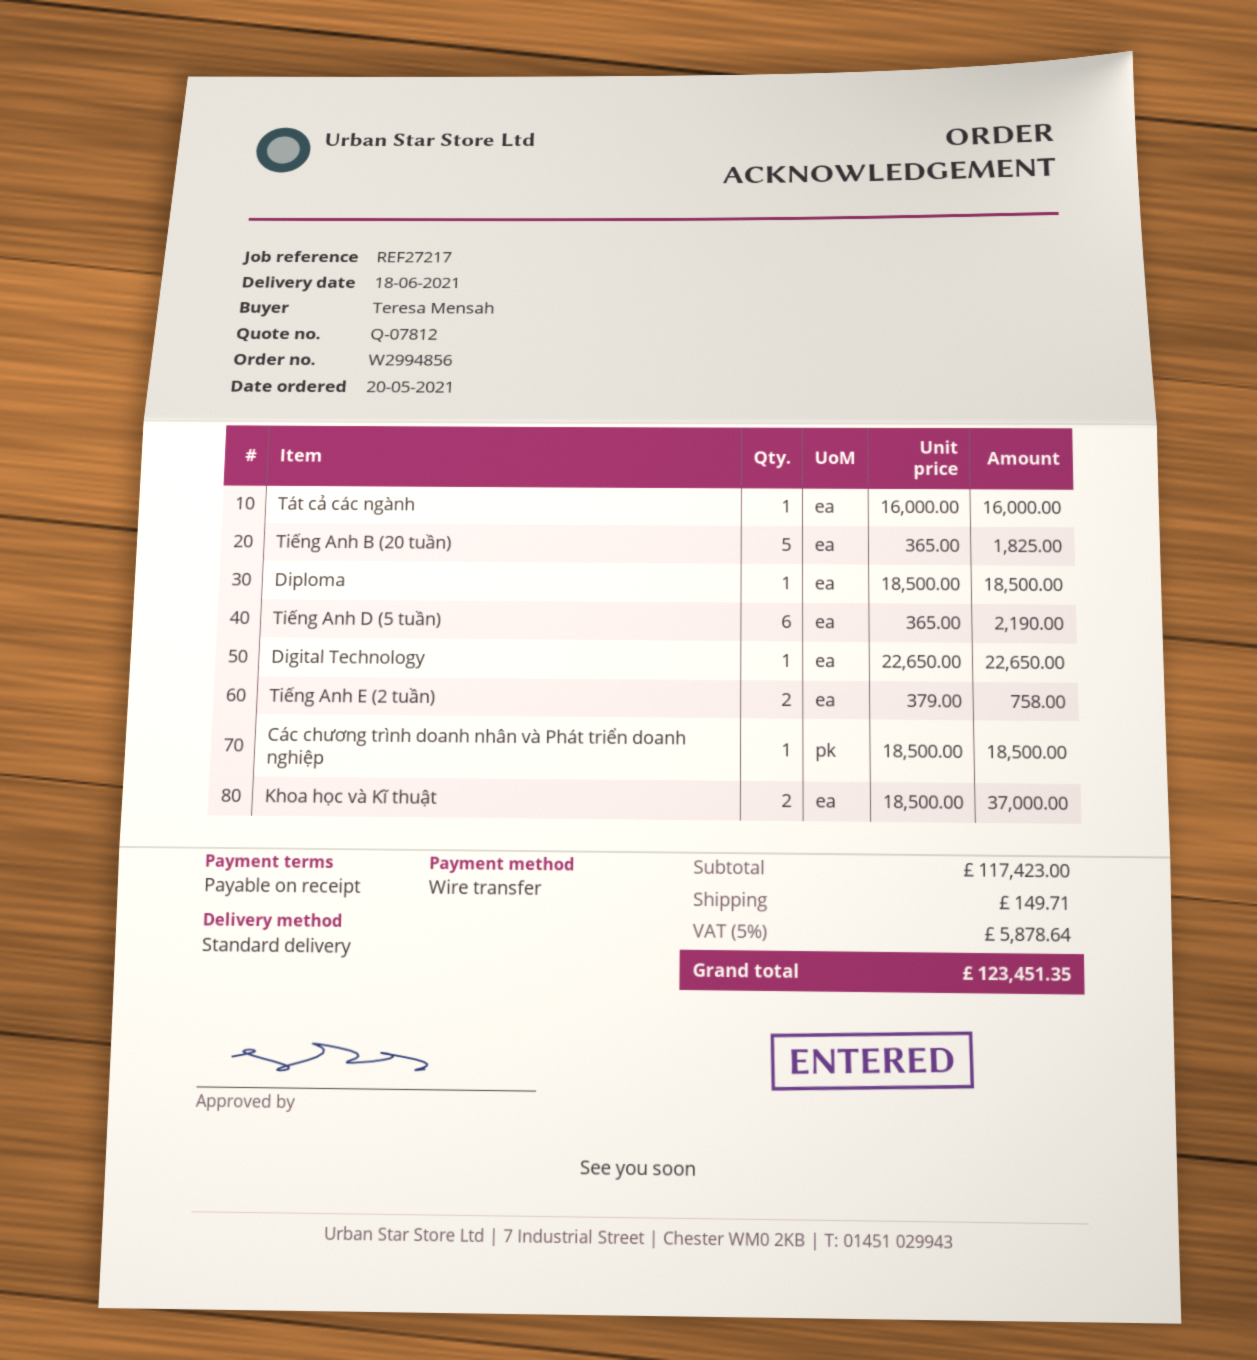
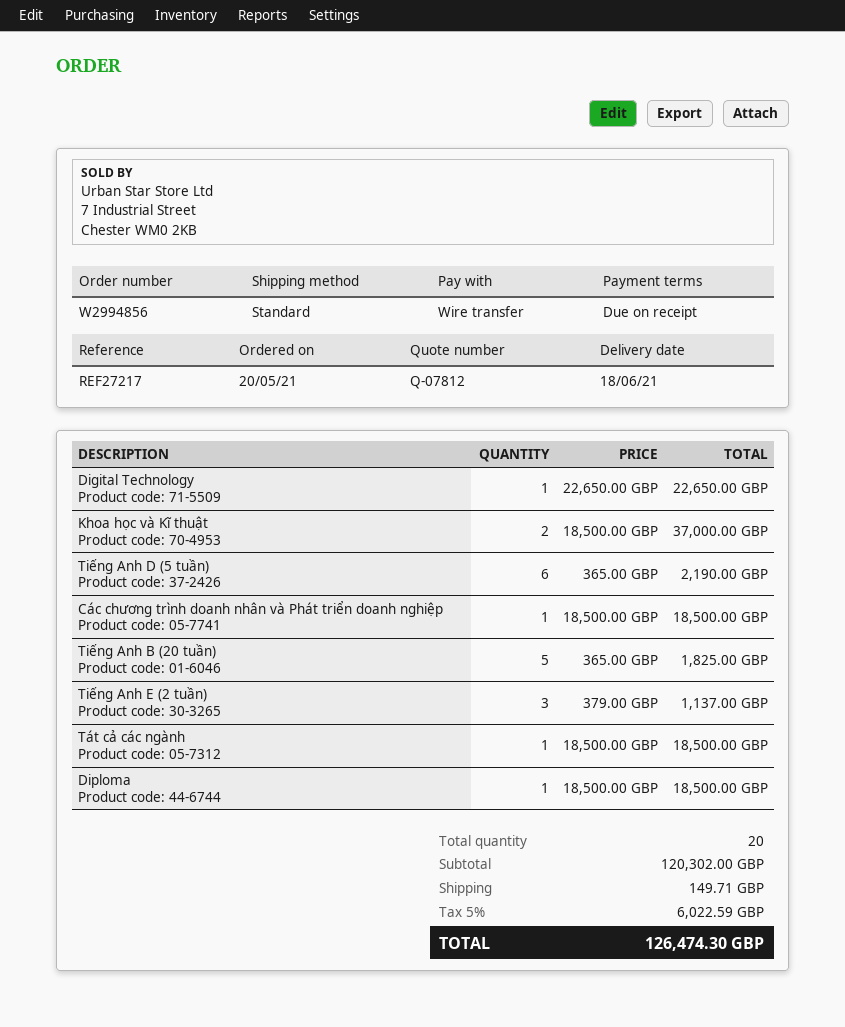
Tát cả các ngành: 1 x 16000.00 = 16000.00 -> 1 x 18500.00 = 18500.00
Tiếng Anh E (2 tuần): 2 x 379.00 = 758.00 -> 3 x 379.00 = 1137.00
subtotal: 117423.00 -> 120302.00
tax: 5% = 5878.64 -> 5% = 6022.59
total: 123451.35 -> 126474.30

